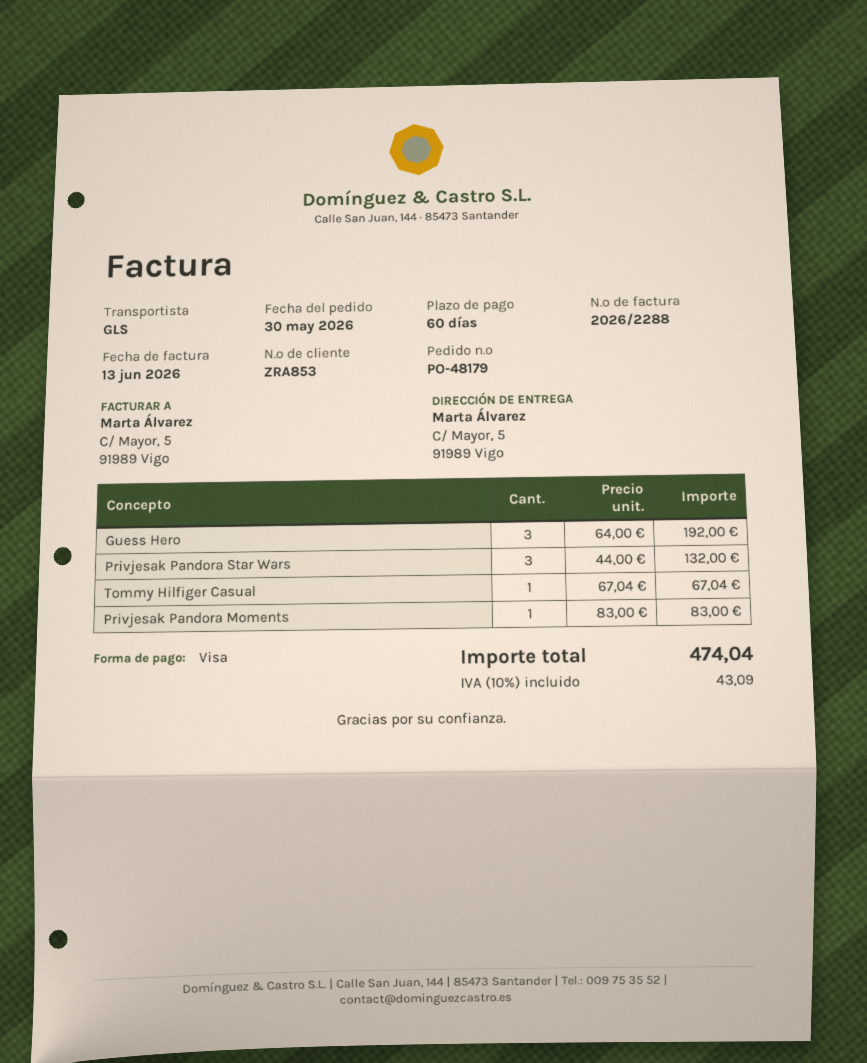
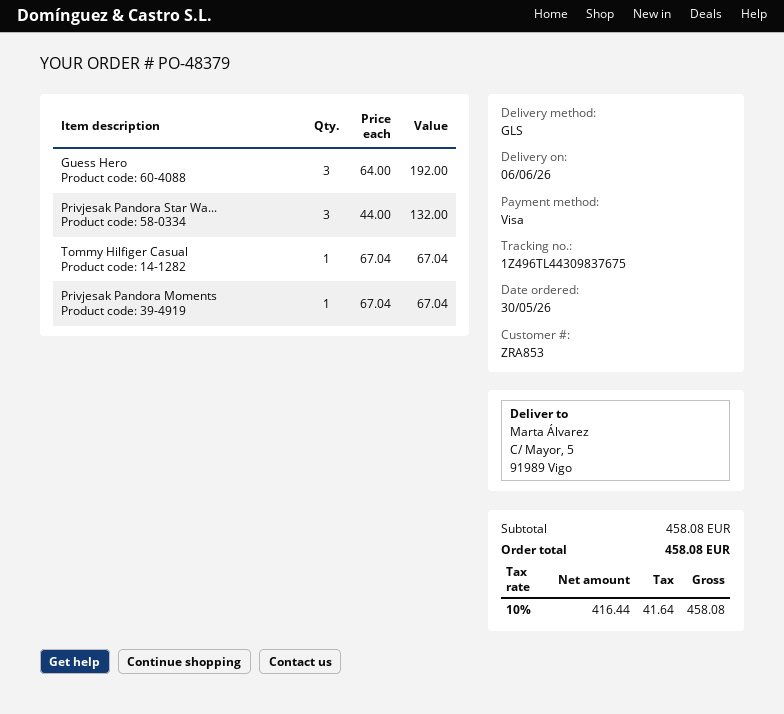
order number: PO-48179 -> PO-48379
Privjesak Pandora Moments: 1 x 83.00 = 83.00 -> 1 x 67.04 = 67.04
tax: 10% = 43.09 -> 10% = 41.64
total: 474.04 -> 458.08

